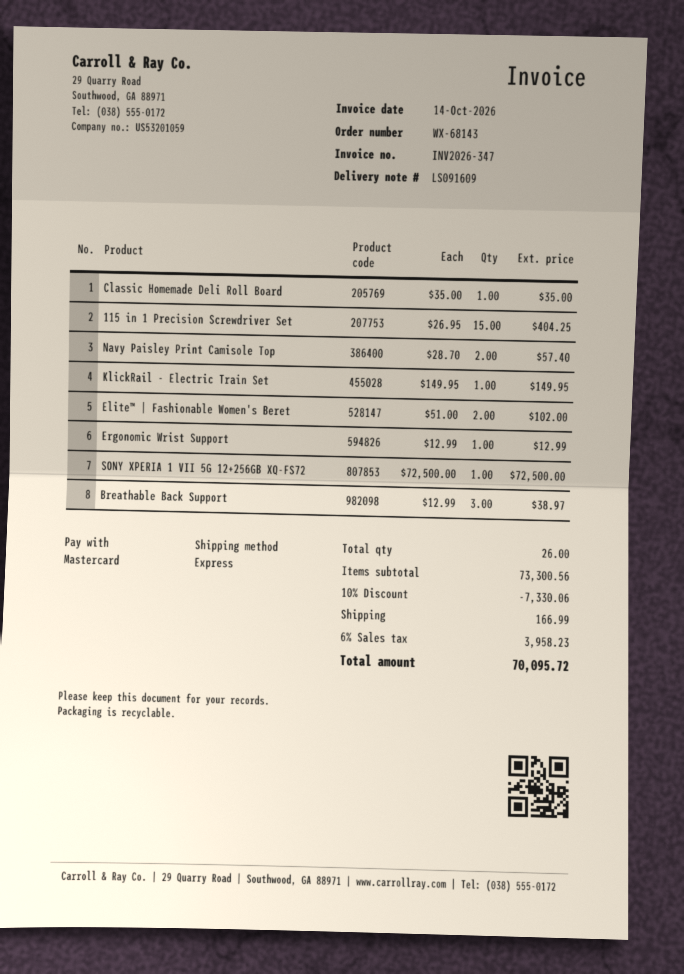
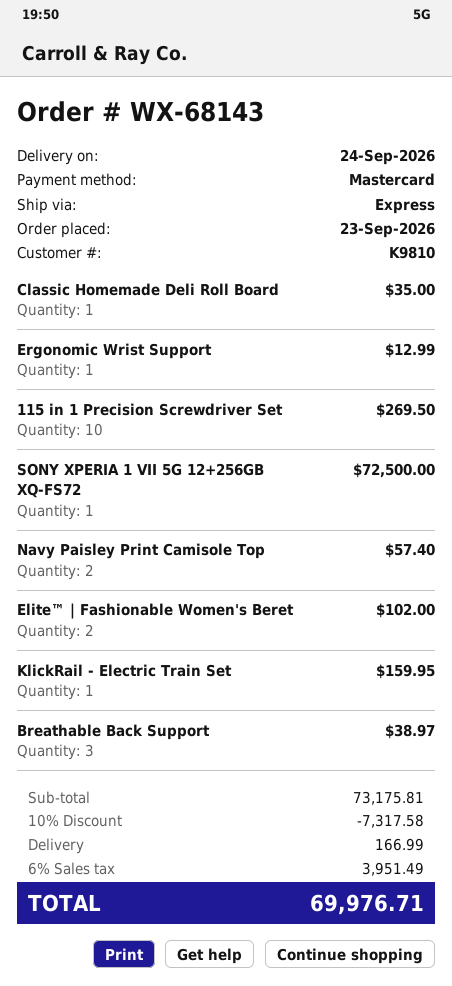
115 in 1 Precision Screwdriver Set: 15 for 404.25 -> 10 for 269.50
KlickRail - Electric Train Set: 1 for 149.95 -> 1 for 159.95
subtotal: 73300.56 -> 73175.81
discount: 10% = 7330.06 -> 10% = 7317.58
tax: 6% = 3958.23 -> 6% = 3951.49
total: 70095.72 -> 69976.71

